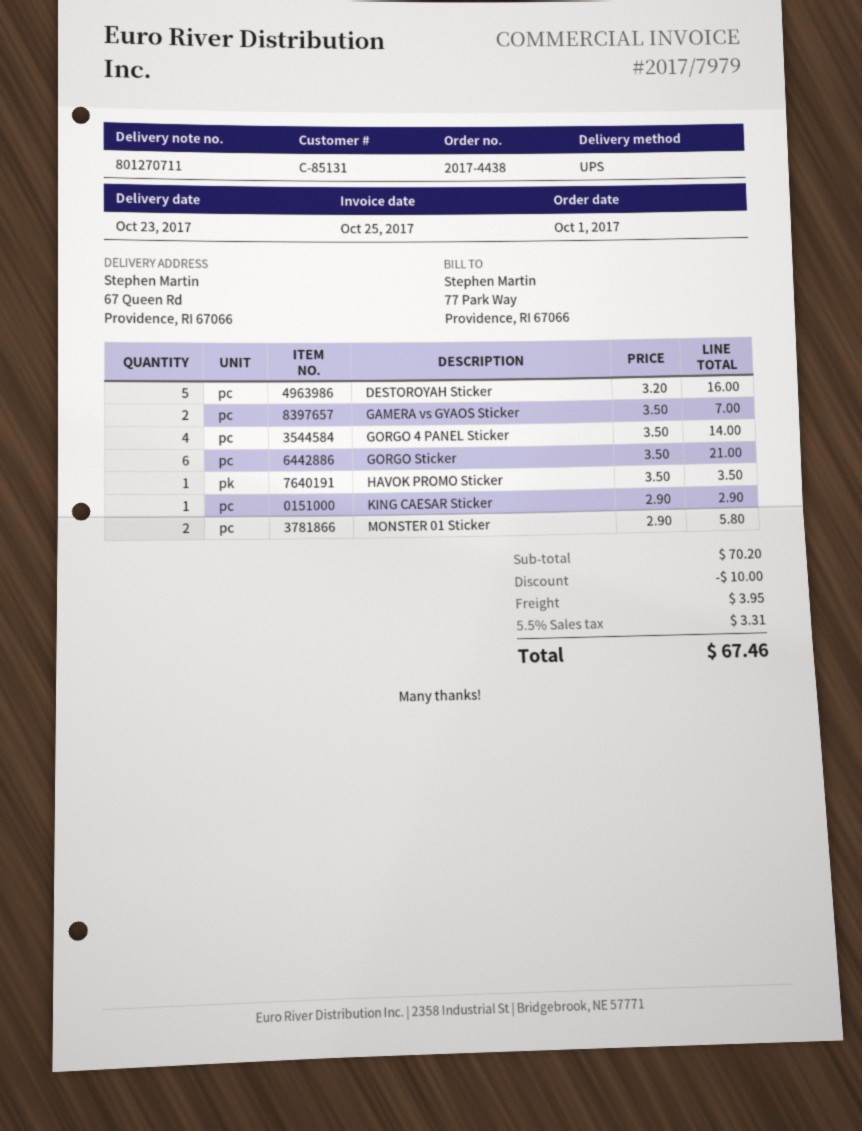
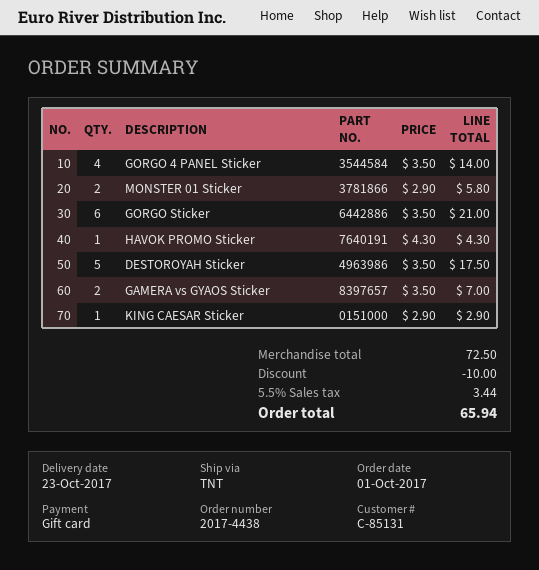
shipping method: UPS -> TNT
DESTOROYAH Sticker: 5 x 3.20 = 16.00 -> 5 x 3.50 = 17.50
HAVOK PROMO Sticker: 1 x 3.50 = 3.50 -> 1 x 4.30 = 4.30
subtotal: 70.20 -> 72.50
shipping: 3.95 -> none
tax: 5.5% = 3.31 -> 5.5% = 3.44
total: 67.46 -> 65.94

